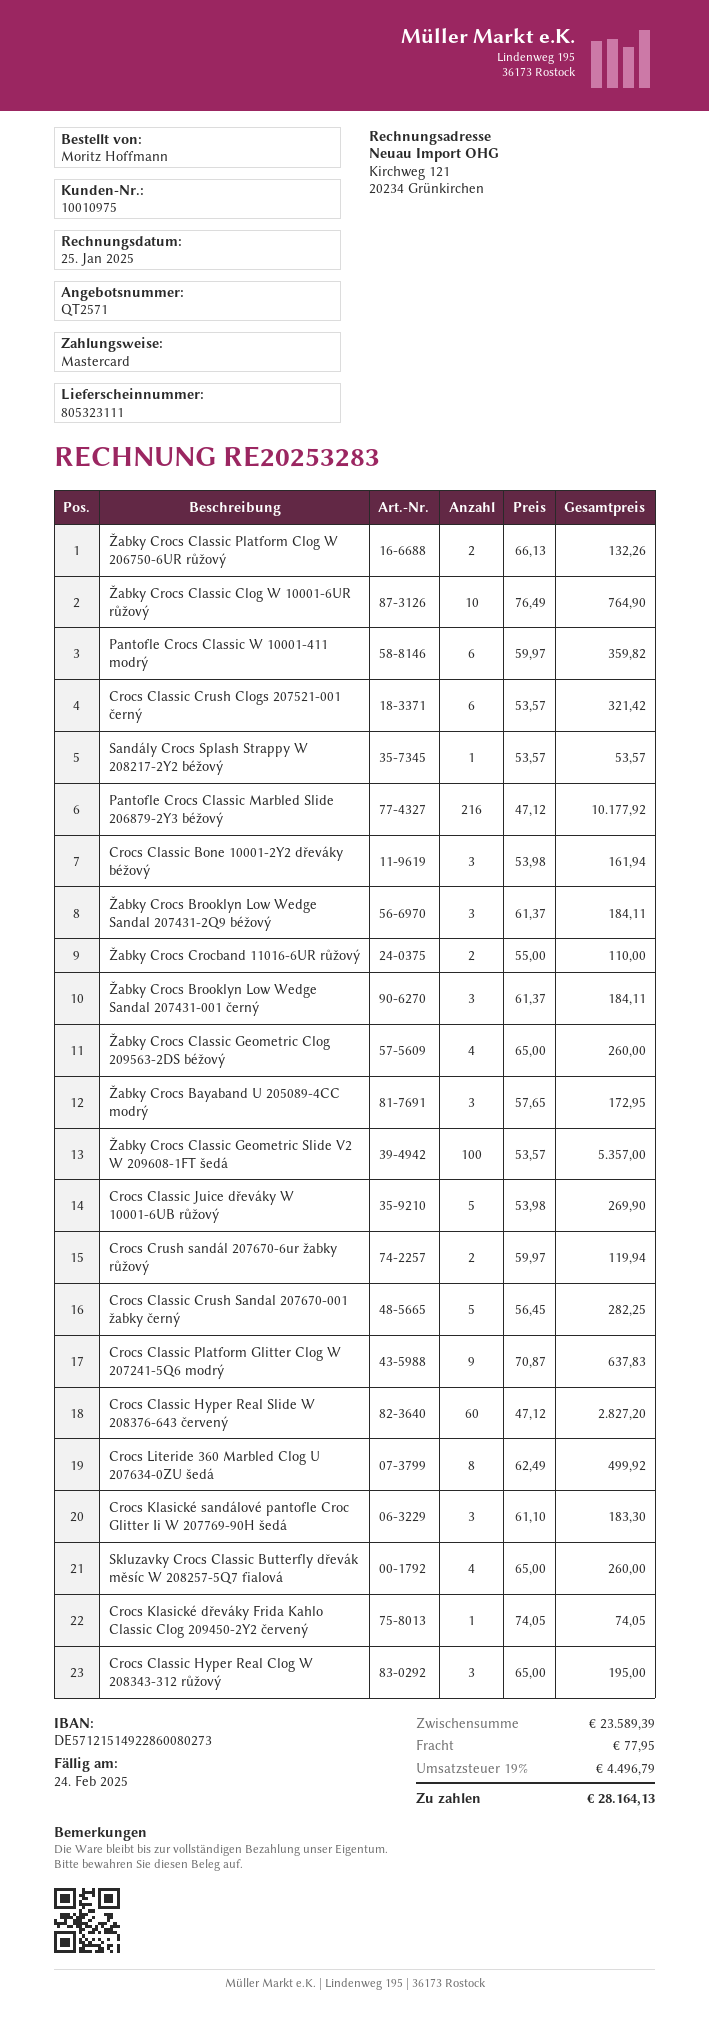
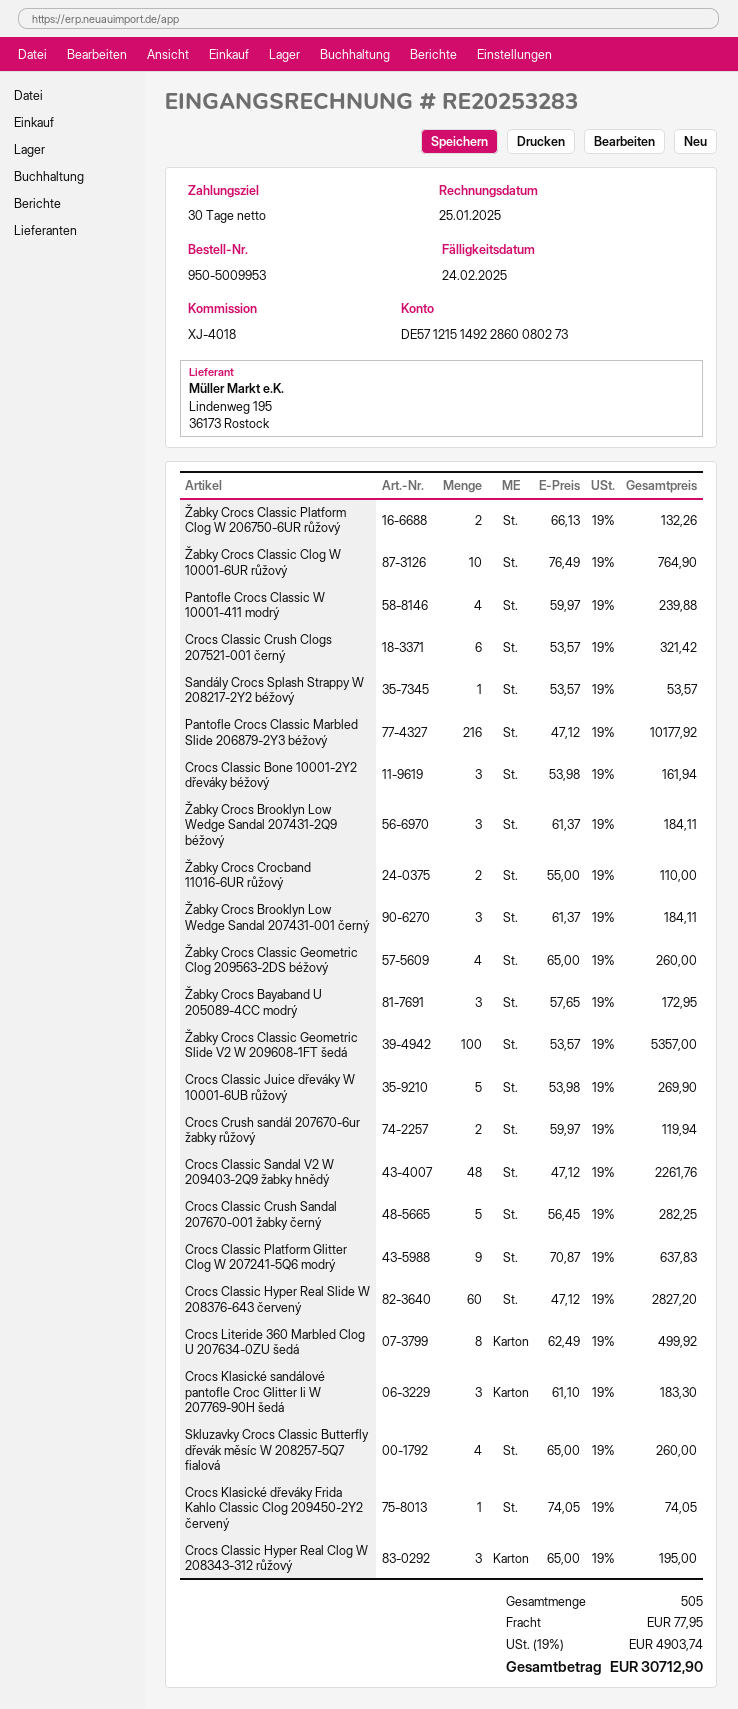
Pantofle Crocs Classic W 10001-411 modrý: 6 x 59.97 = 359.82 -> 4 x 59.97 = 239.88
Crocs Classic Sandal V2 W 209403-2Q9 žabky hnědý: none -> 48 x 47.12 = 2261.76
tax: 19% = 4496.79 -> 19% = 4903.74
total: 28164.13 -> 30712.90

